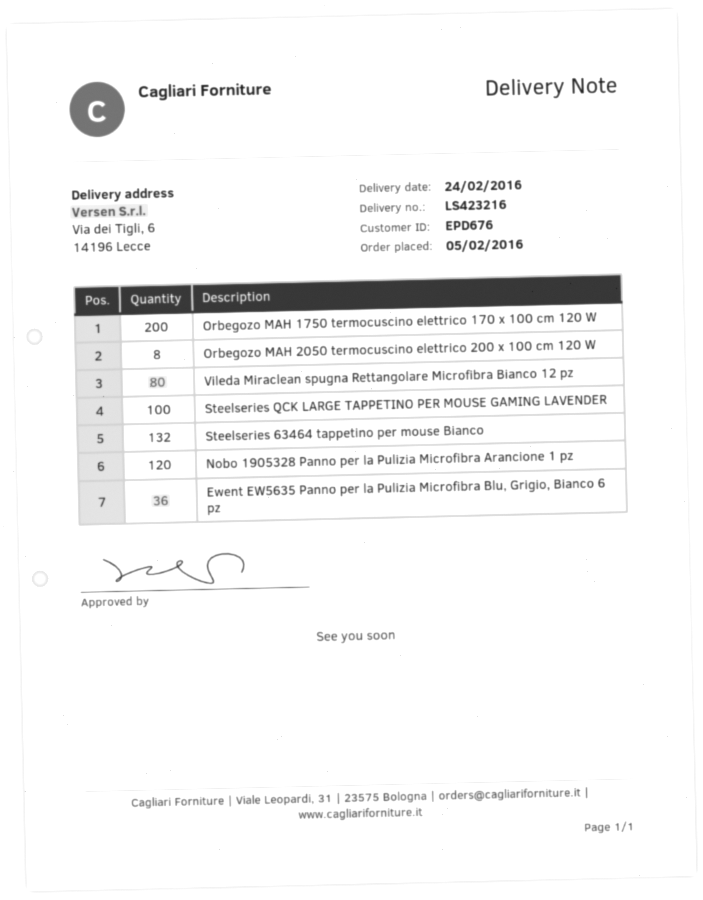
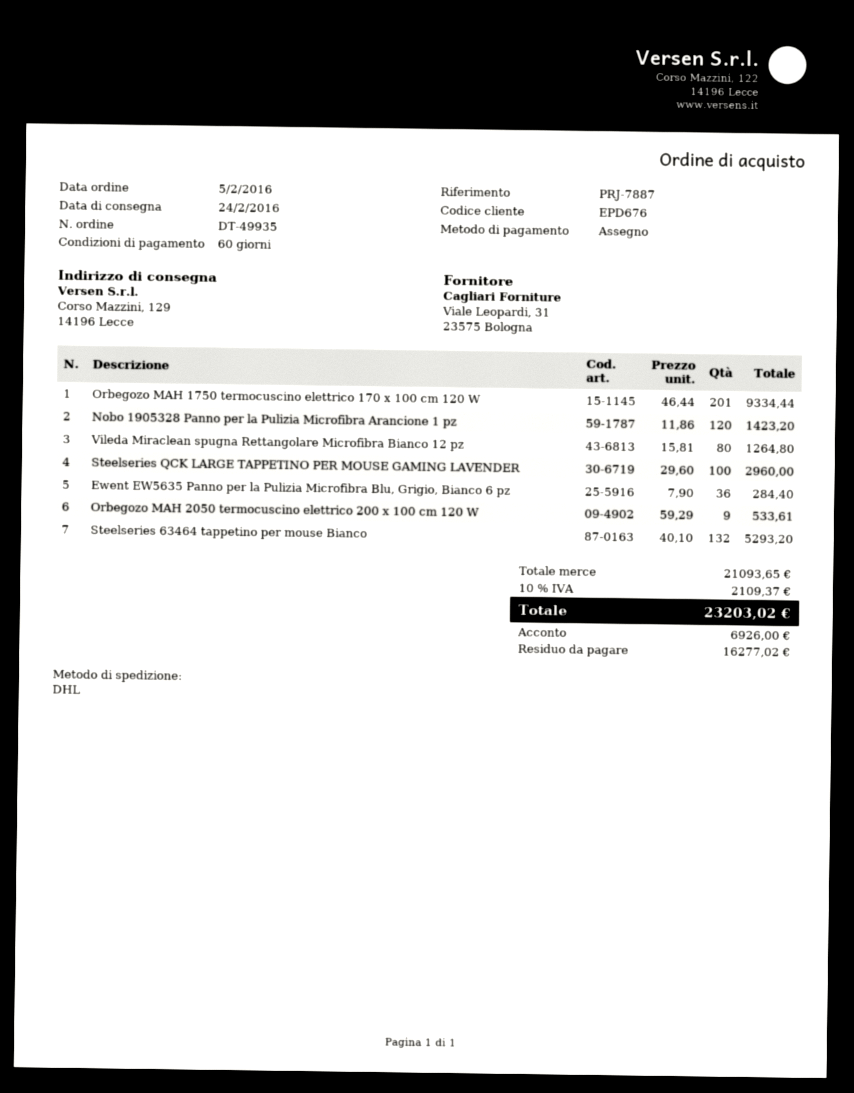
ship to: Via dei Tigli, 6, 14196 Lecce -> Corso Mazzini, 129, 14196 Lecce
Orbegozo MAH 1750 termocuscino elettrico 170 x 100 cm 120 W: 200 -> 201
Orbegozo MAH 2050 termocuscino elettrico 200 x 100 cm 120 W: 8 -> 9

